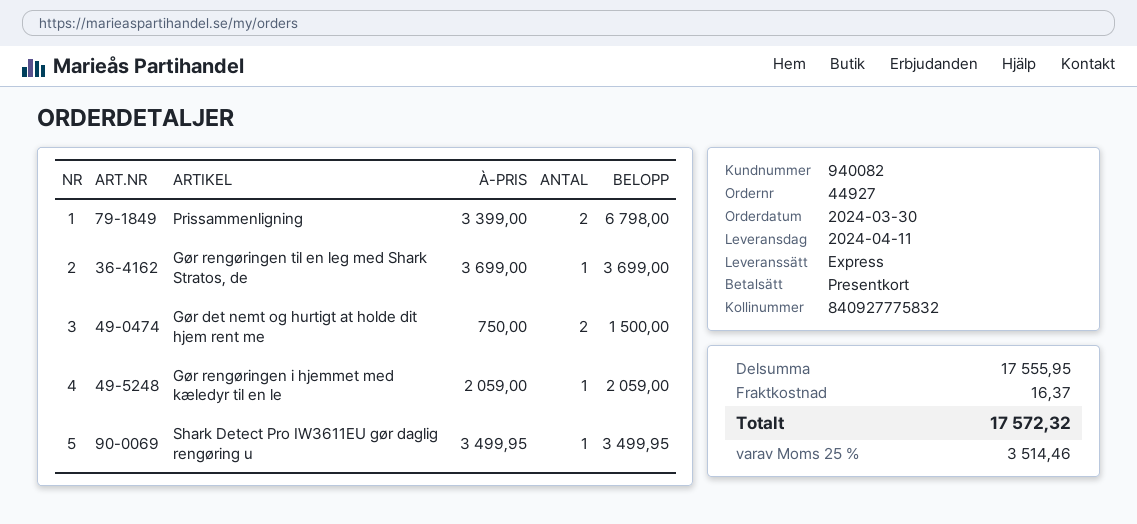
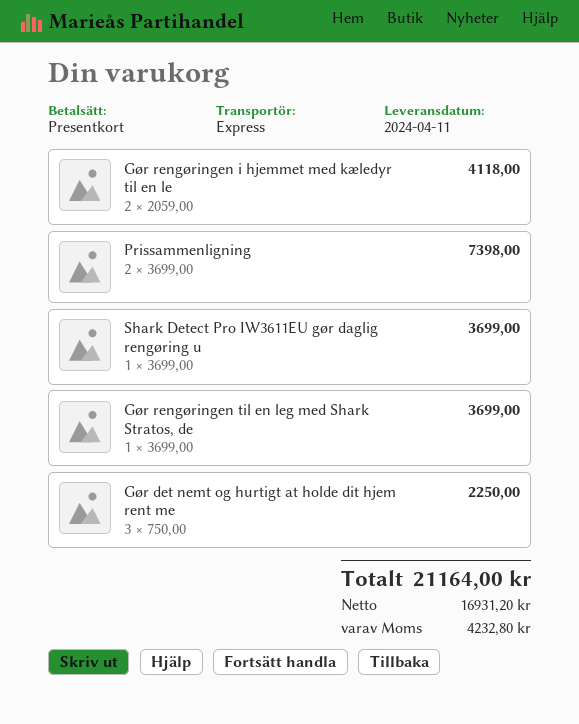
Prissammenligning: 2 x 3399.00 = 6798.00 -> 2 x 3699.00 = 7398.00
Gør det nemt og hurtigt at holde dit hjem rent me: 2 x 750.00 = 1500.00 -> 3 x 750.00 = 2250.00
Gør rengøringen i hjemmet med kæledyr til en le: 1 x 2059.00 = 2059.00 -> 2 x 2059.00 = 4118.00
Shark Detect Pro IW3611EU gør daglig rengøring u: 1 x 3499.95 = 3499.95 -> 1 x 3699.00 = 3699.00
shipping: 16.37 -> none
tax: 3514.46 -> 4232.80
total: 17572.32 -> 21164.00

